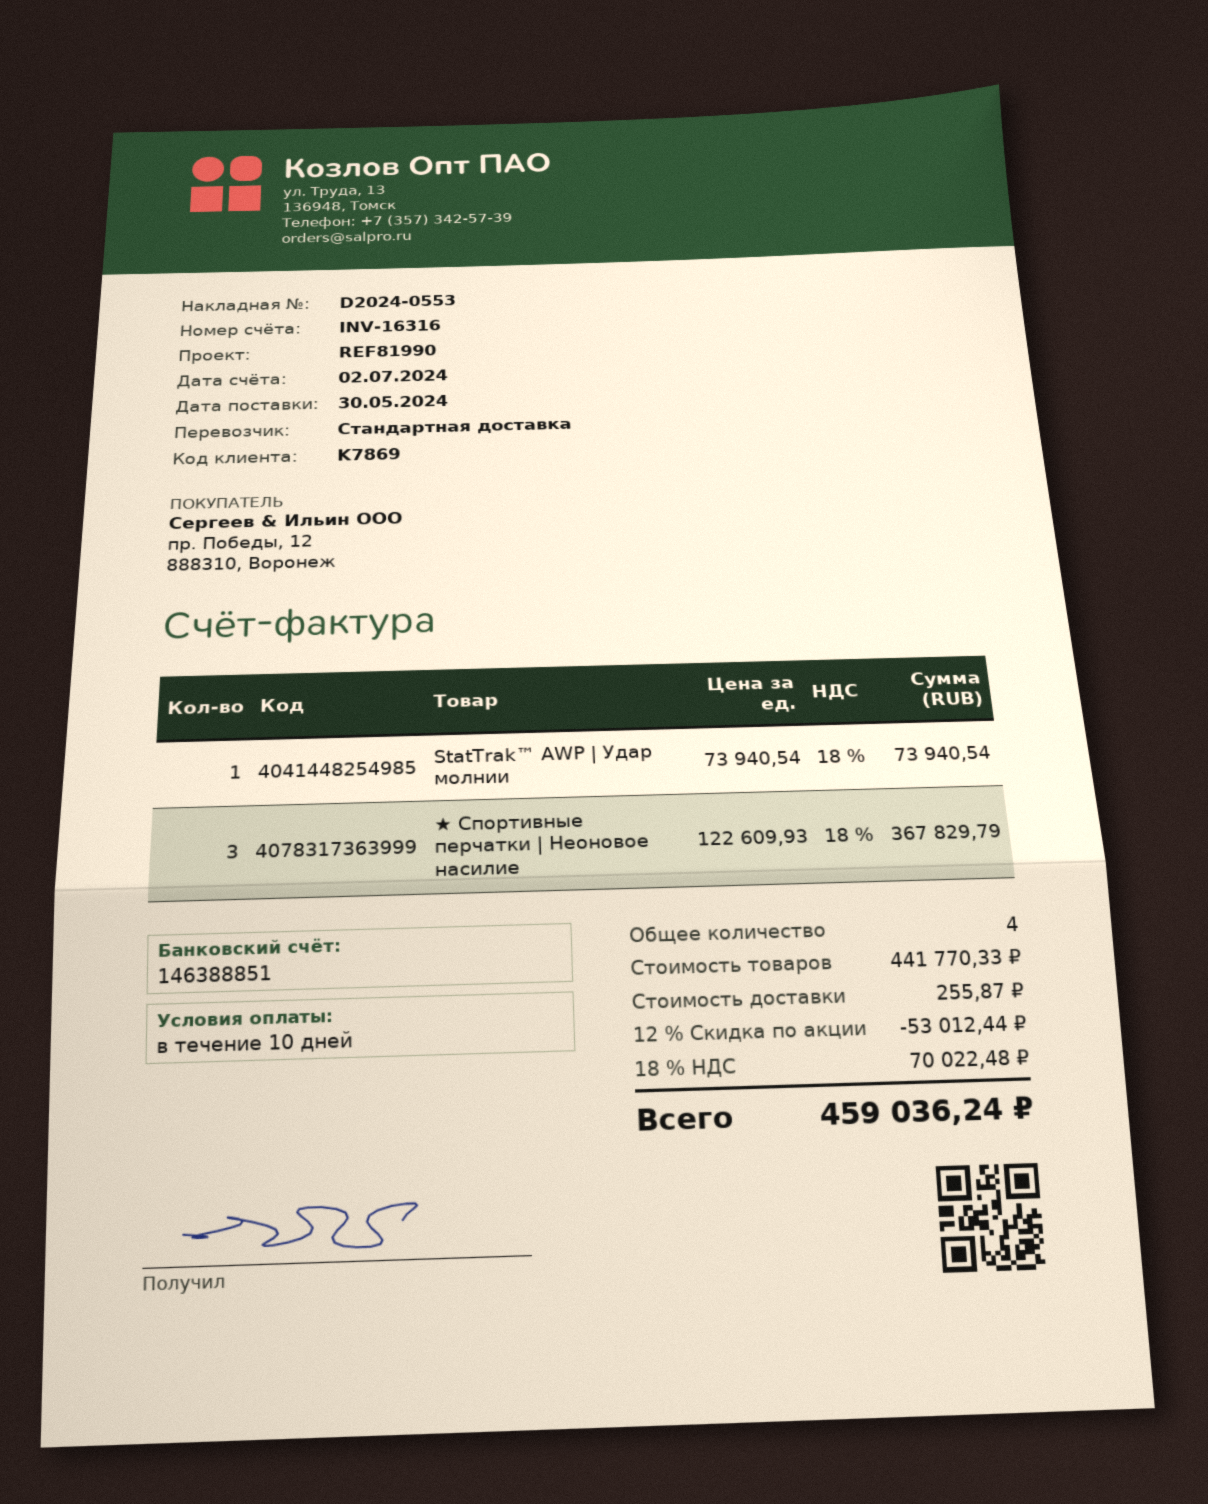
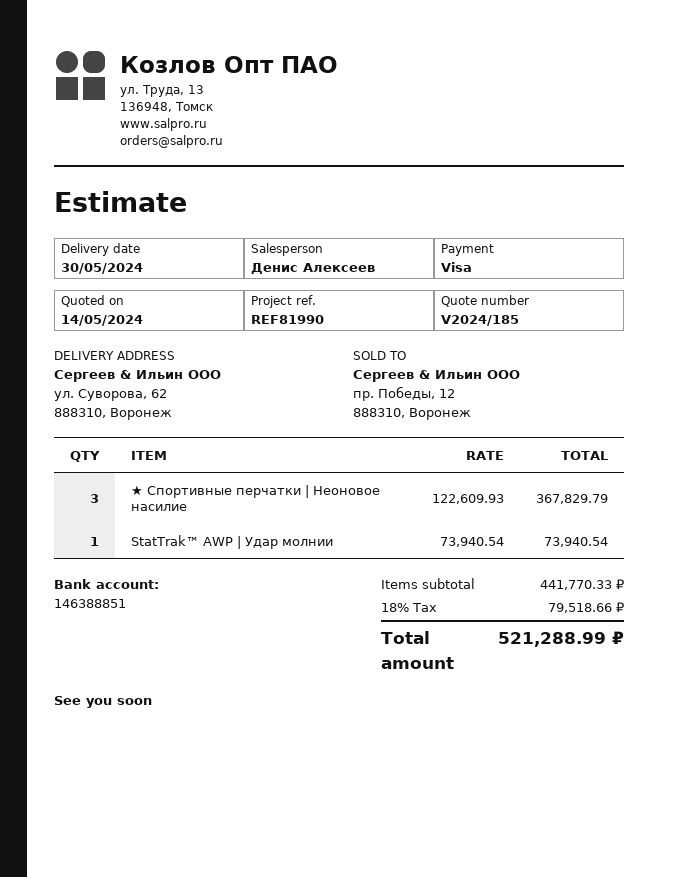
discount: 12% = 53012.44 -> none
shipping: 255.87 -> none
tax: 18% = 70022.48 -> 18% = 79518.66
total: 459036.24 -> 521288.99

